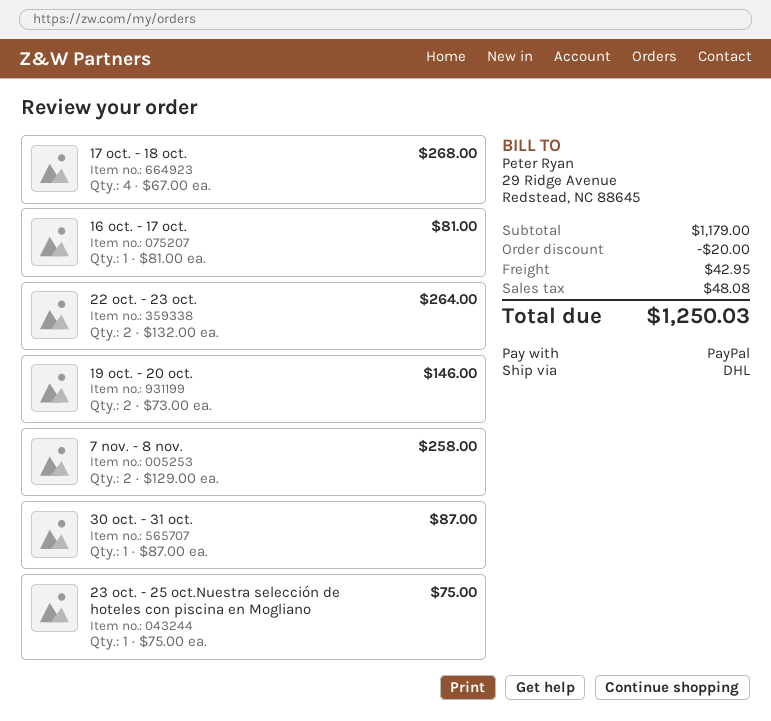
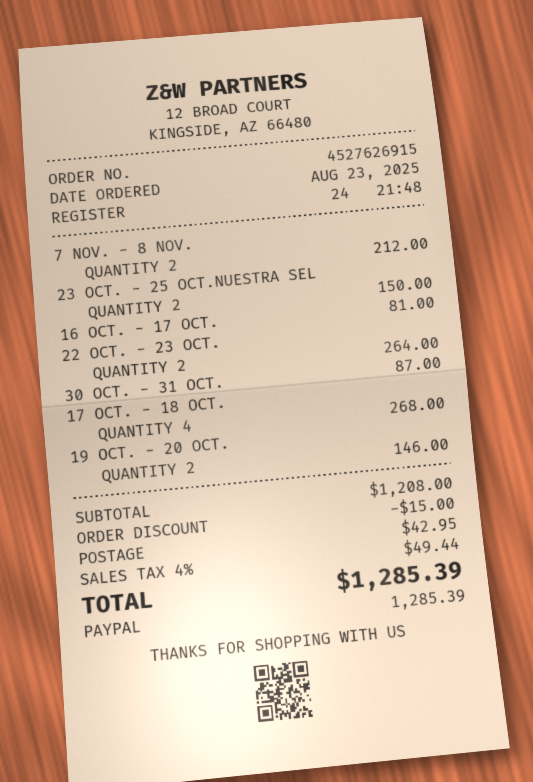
7 nov. - 8 nov.: 2 for 258.00 -> 2 for 212.00
23 oct. - 25 oct.Nuestra selección de hoteles con piscina en Mogliano: 1 for 75.00 -> 2 for 150.00
subtotal: 1179.00 -> 1208.00
discount: 20.00 -> 15.00
tax: 48.08 -> 49.44
total: 1250.03 -> 1285.39

